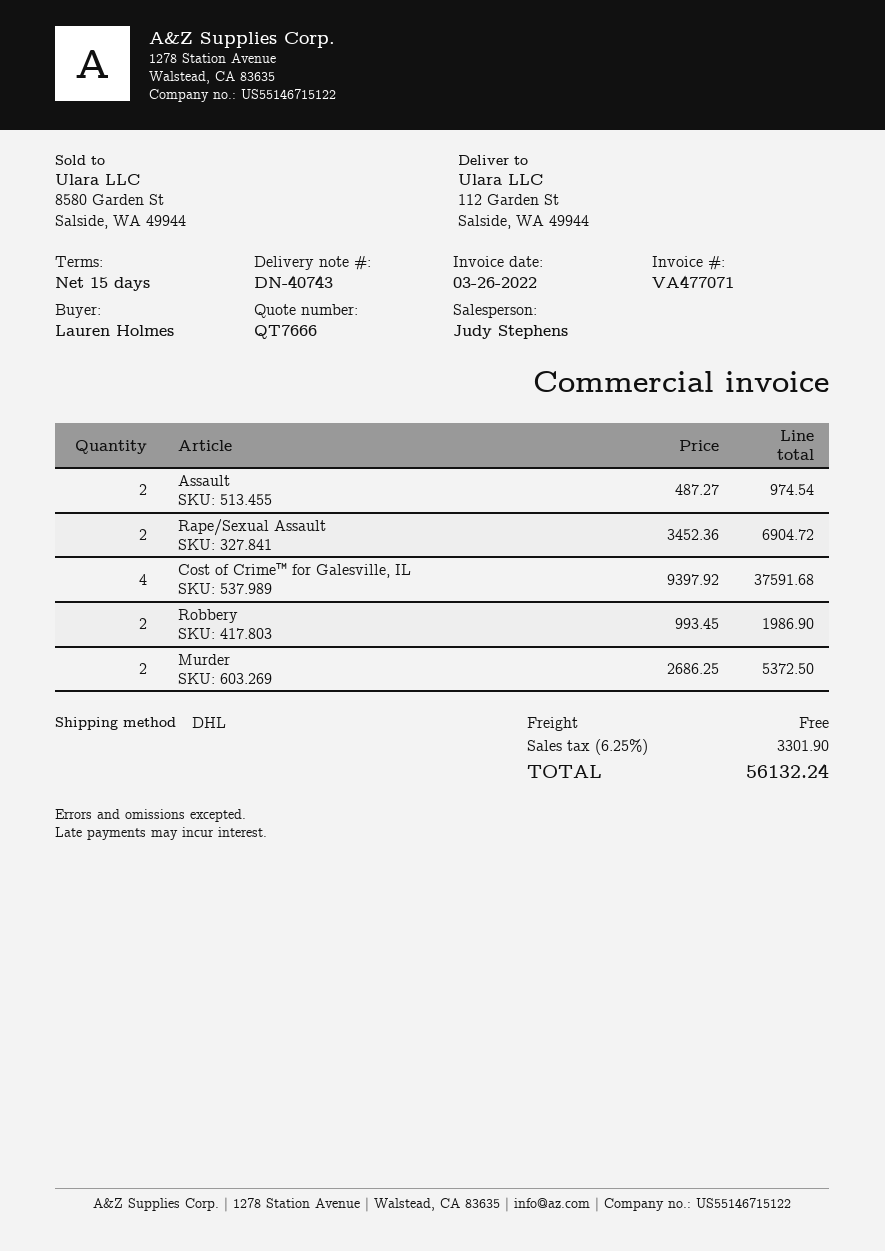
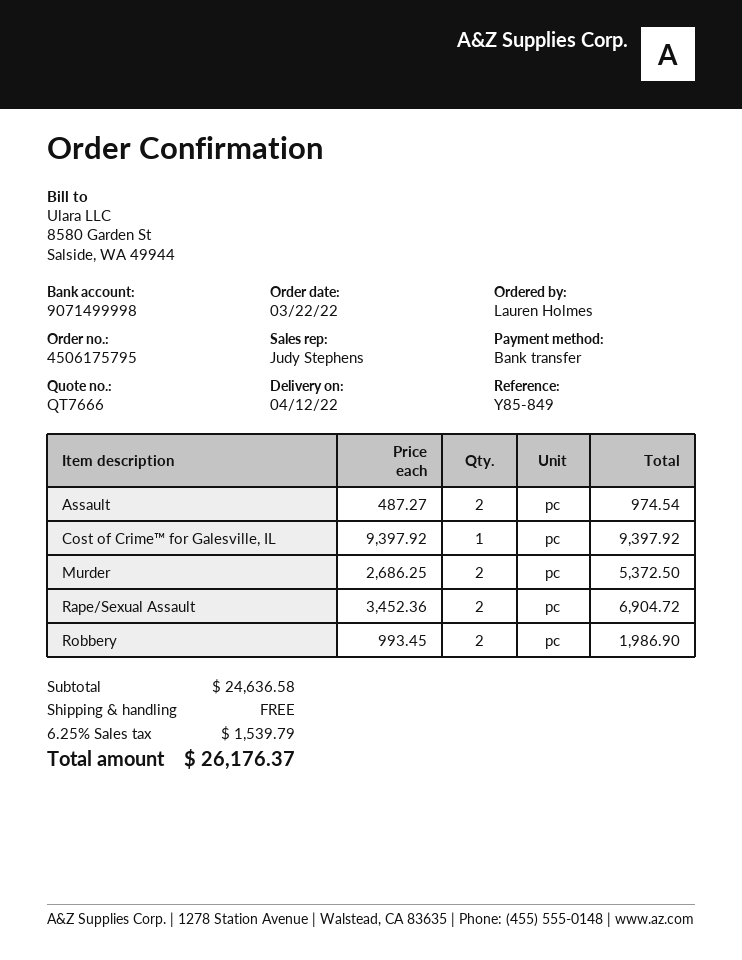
Cost of Crime™ for Galesville, IL: 4 x 9397.92 = 37591.68 -> 1 x 9397.92 = 9397.92
tax: 6.25% = 3301.90 -> 6.25% = 1539.79
total: 56132.24 -> 26176.37

